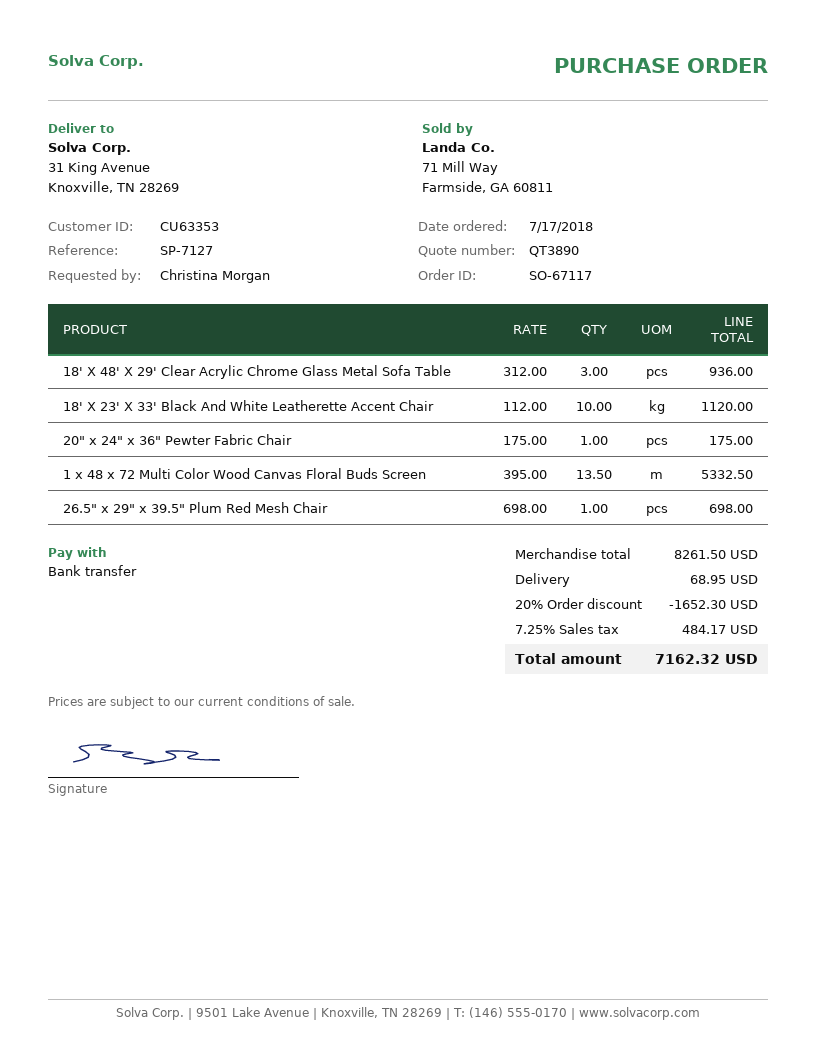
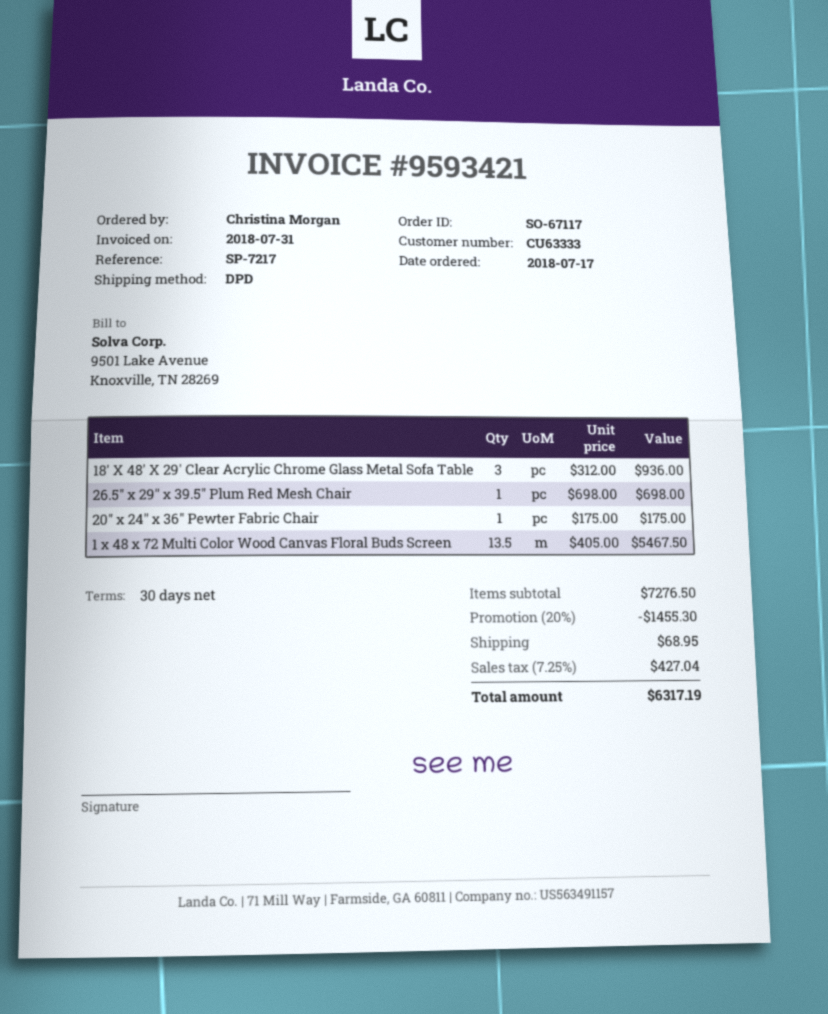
customer number: CU63353 -> CU63333
reference: SP-7127 -> SP-7217
18' X 23' X 33' Black And White Leatherette Accent Chair: 10 x 112.00 = 1120.00 -> none
1 x 48 x 72 Multi Color Wood Canvas Floral Buds Screen: 13.5 x 395.00 = 5332.50 -> 13.5 x 405.00 = 5467.50
subtotal: 8261.50 -> 7276.50
discount: 20% = 1652.30 -> 20% = 1455.30
tax: 7.25% = 484.17 -> 7.25% = 427.04
total: 7162.32 -> 6317.19

